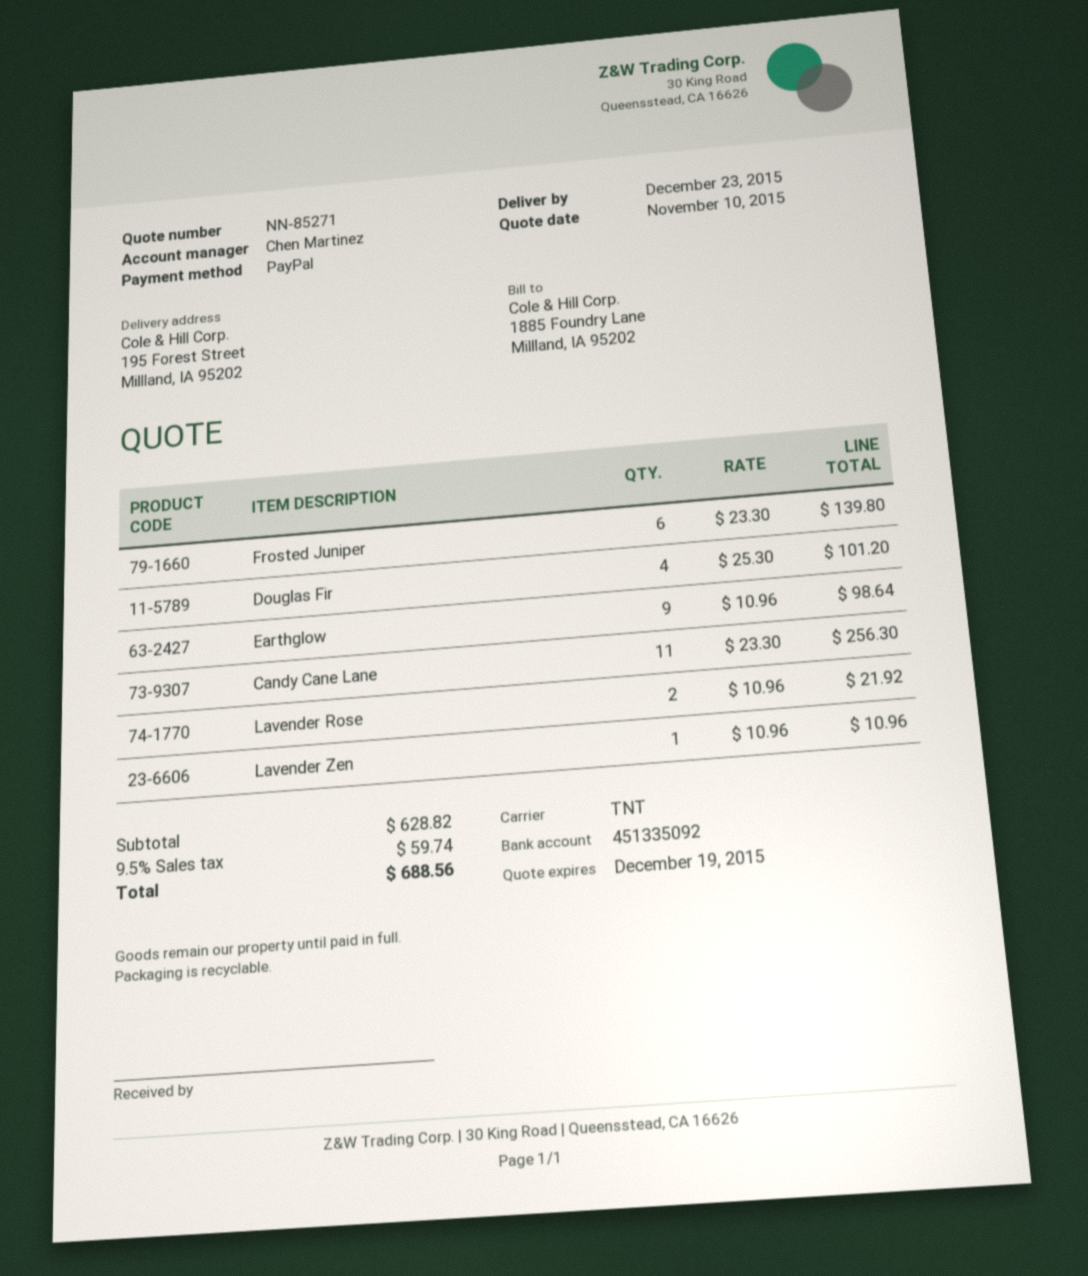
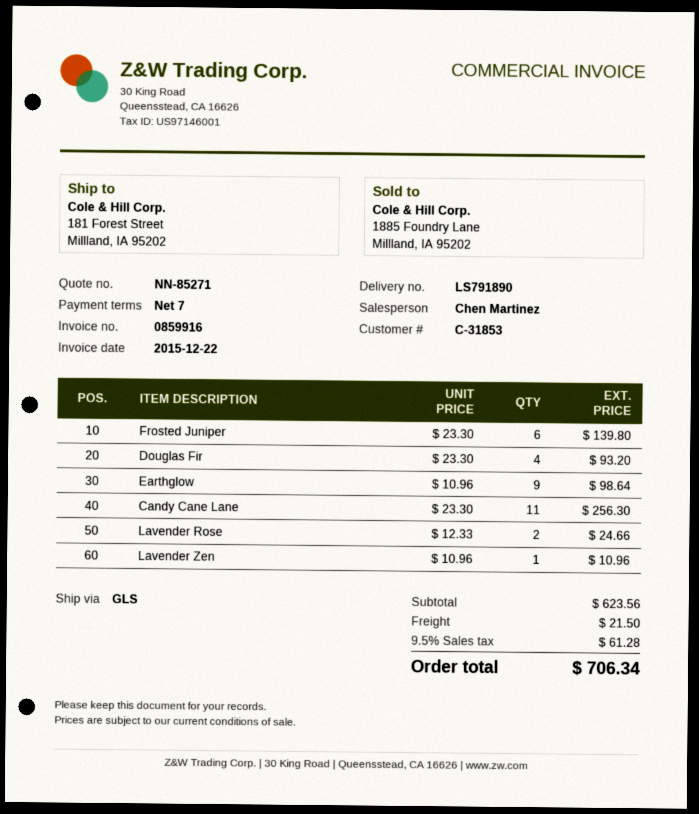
shipping method: TNT -> GLS
ship to: 195 Forest Street, Millland, IA 95202 -> 181 Forest Street, Millland, IA 95202
Douglas Fir: 4 x 25.30 = 101.20 -> 4 x 23.30 = 93.20
Lavender Rose: 2 x 10.96 = 21.92 -> 2 x 12.33 = 24.66
subtotal: 628.82 -> 623.56
shipping: none -> 21.50
tax: 9.5% = 59.74 -> 9.5% = 61.28
total: 688.56 -> 706.34

